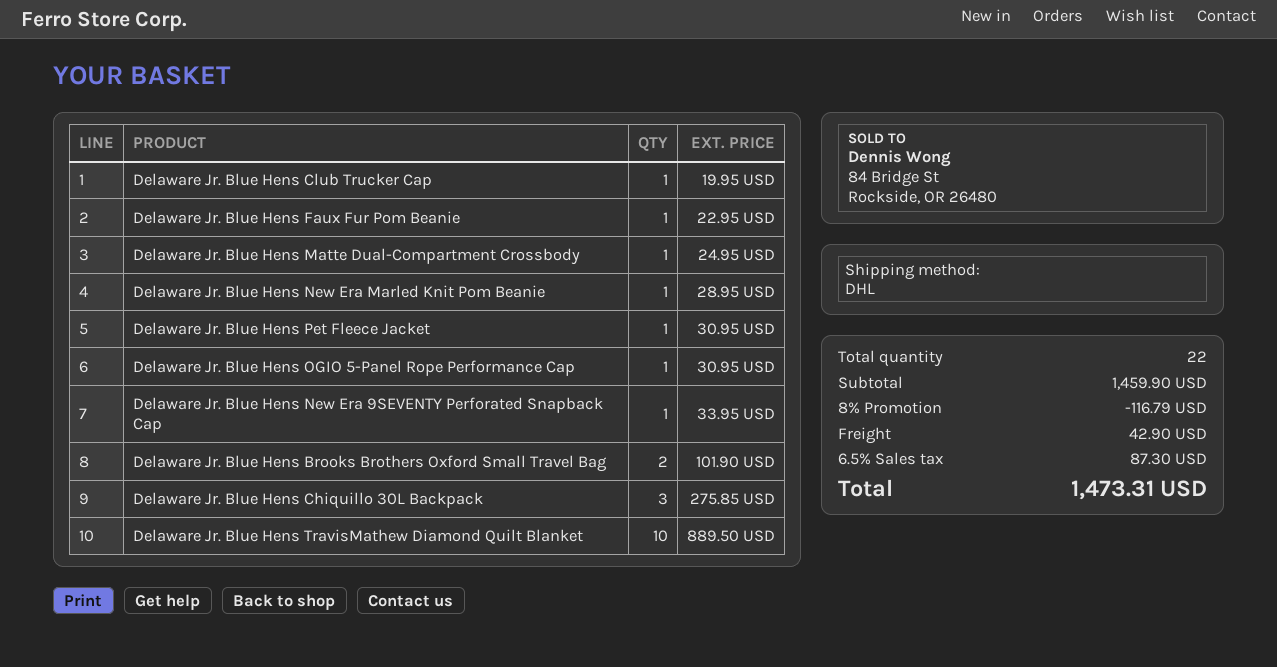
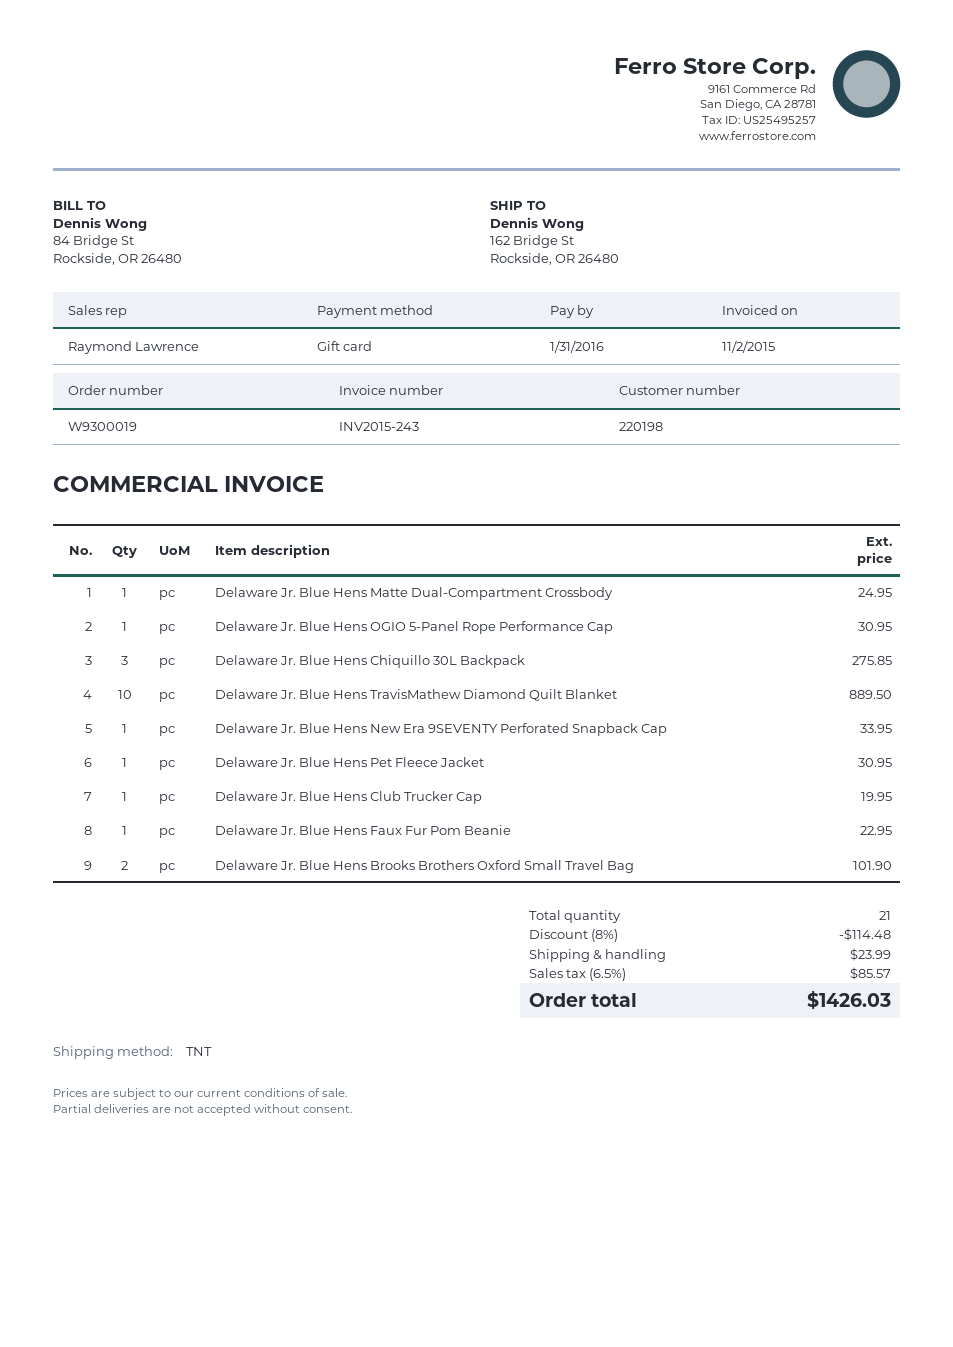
shipping method: DHL -> TNT
Delaware Jr. Blue Hens New Era Marled Knit Pom Beanie: 1 for 28.95 -> none
total quantity: 22 -> 21
discount: 8% = 116.79 -> 8% = 114.48
shipping: 42.90 -> 23.99
tax: 6.5% = 87.30 -> 6.5% = 85.57
total: 1473.31 -> 1426.03

